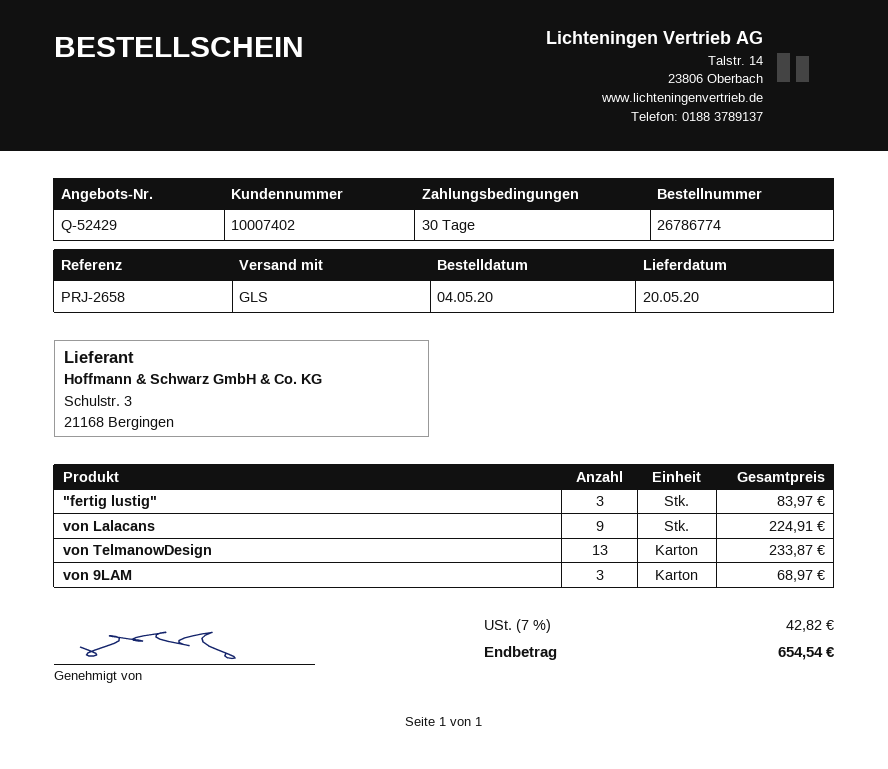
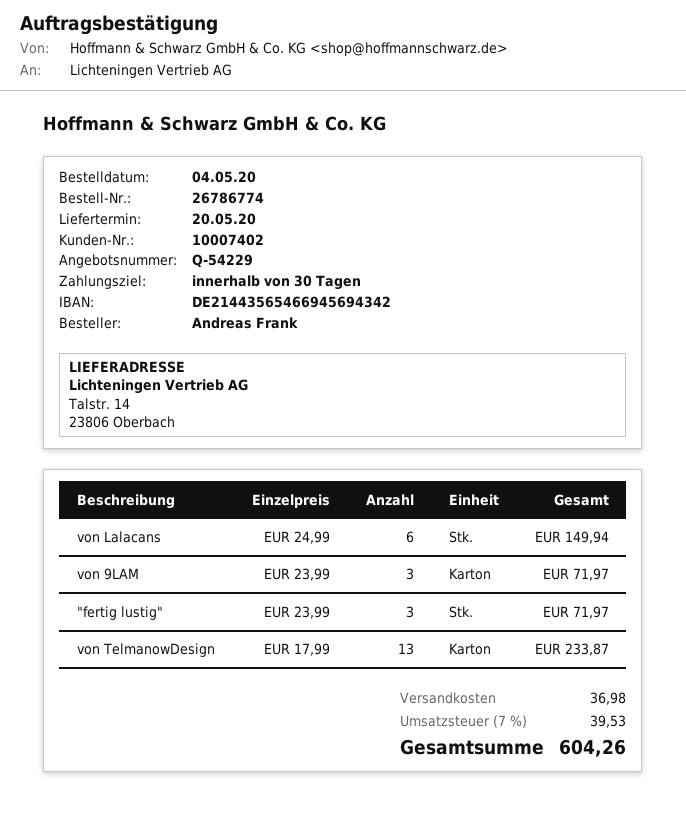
quote number: Q-52429 -> Q-54229
"fertig lustig": 3 for 83.97 -> 3 for 71.97
von Lalacans: 9 for 224.91 -> 6 for 149.94
von 9LAM: 3 for 68.97 -> 3 for 71.97
shipping: none -> 36.98
tax: 7% = 42.82 -> 7% = 39.53
total: 654.54 -> 604.26

